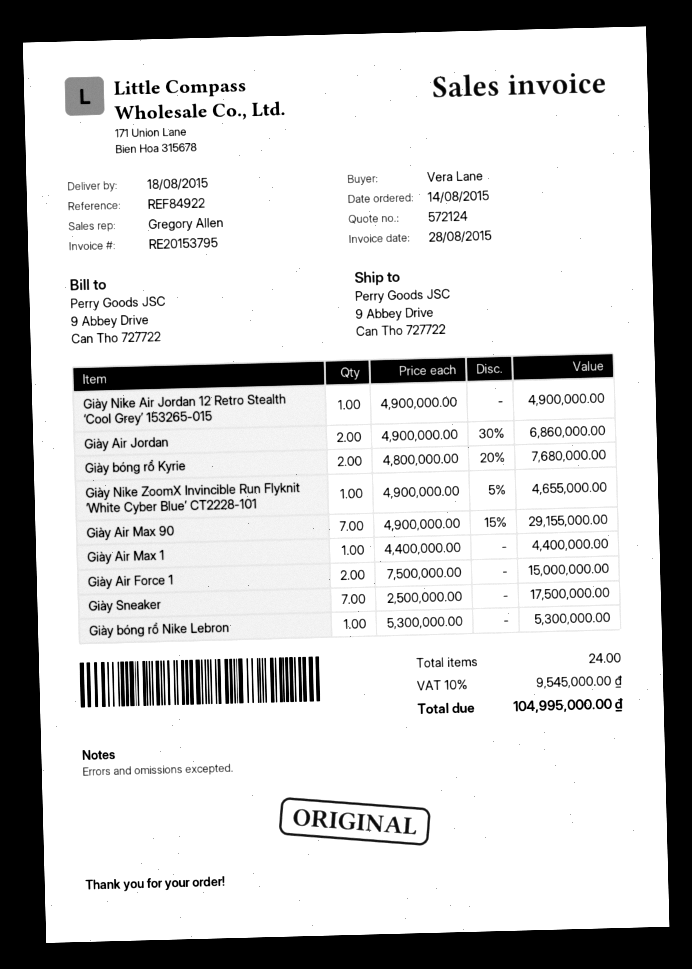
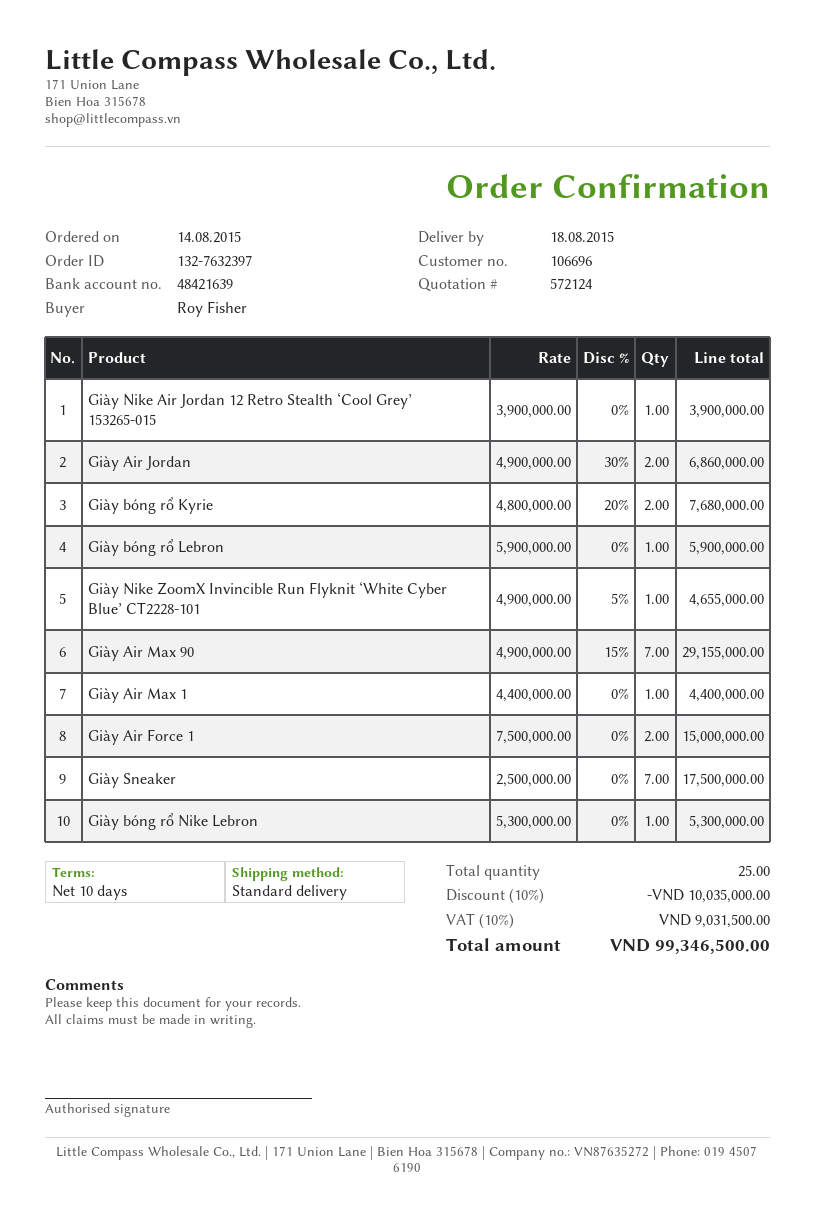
ordered by: Vera Lane -> Roy Fisher
Giày Nike Air Jordan 12 Retro Stealth ‘Cool Grey’ 153265-015: 1 x 4900000.00 = 4900000.00 -> 1 x 3900000.00 = 3900000.00
Giày bóng rổ Lebron: none -> 1 x 5900000.00 = 5900000.00
total quantity: 24 -> 25
discount: none -> 10% = 10035000.00
tax: 10% = 9545000.00 -> 10% = 9031500.00
total: 104995000.00 -> 99346500.00

